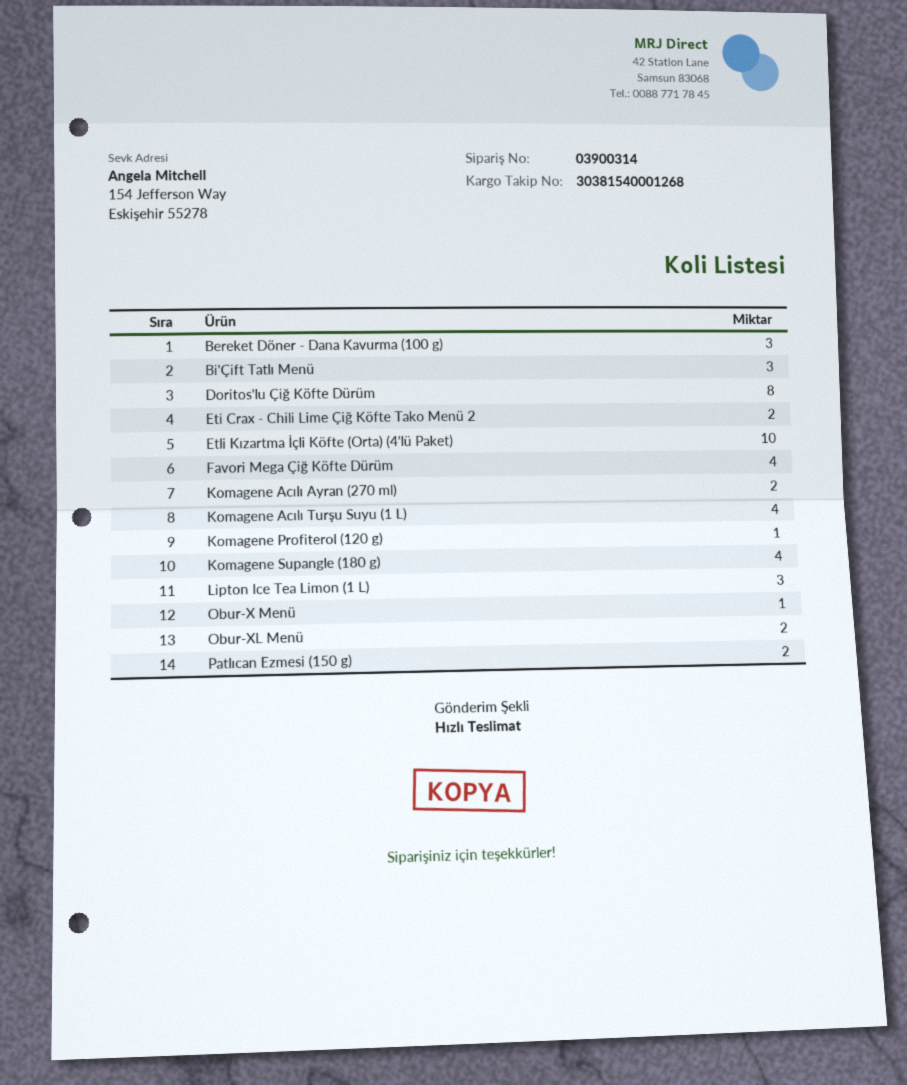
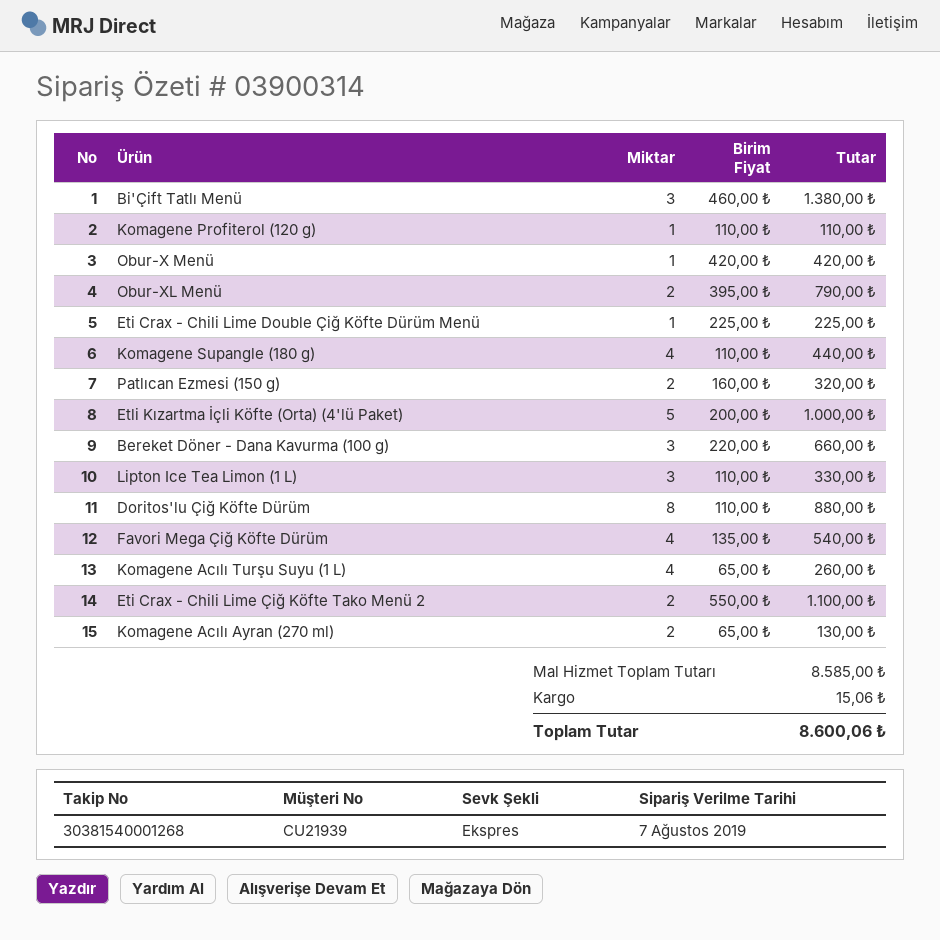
Etli Kızartma İçli Köfte (Orta) (4'lü Paket): 10 -> 5
Eti Crax - Chili Lime Double Çiğ Köfte Dürüm Menü: none -> 1

